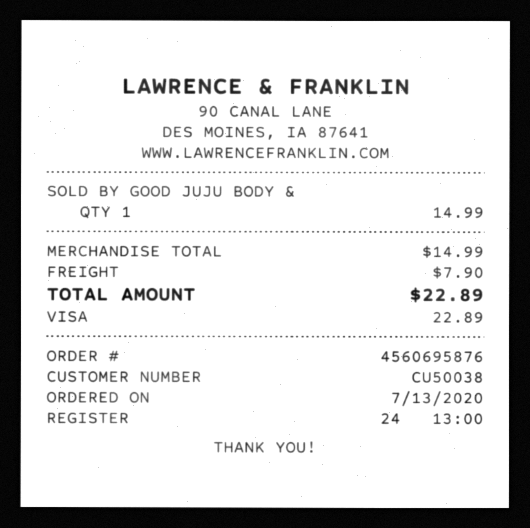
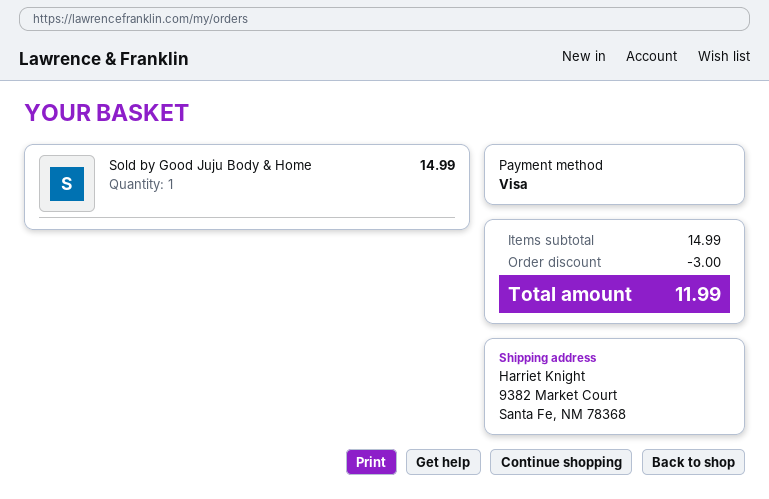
discount: none -> 3.00
shipping: 7.90 -> none
total: 22.89 -> 11.99

